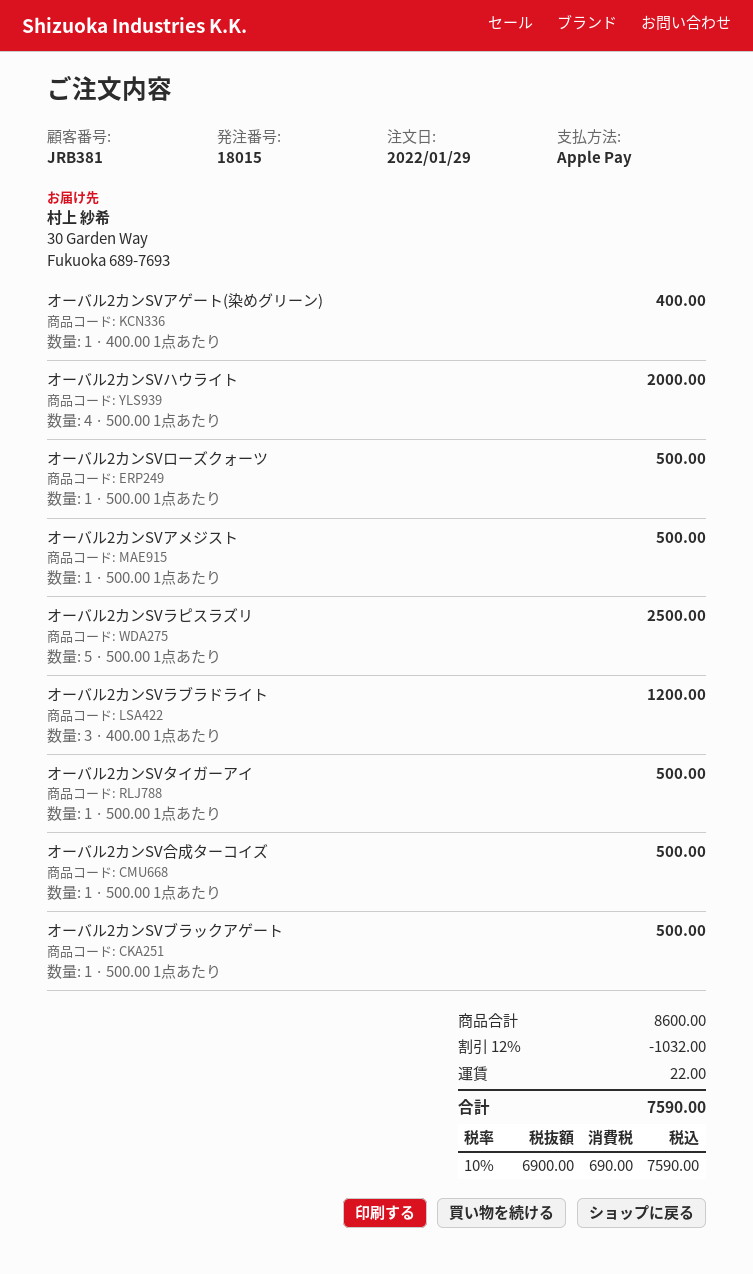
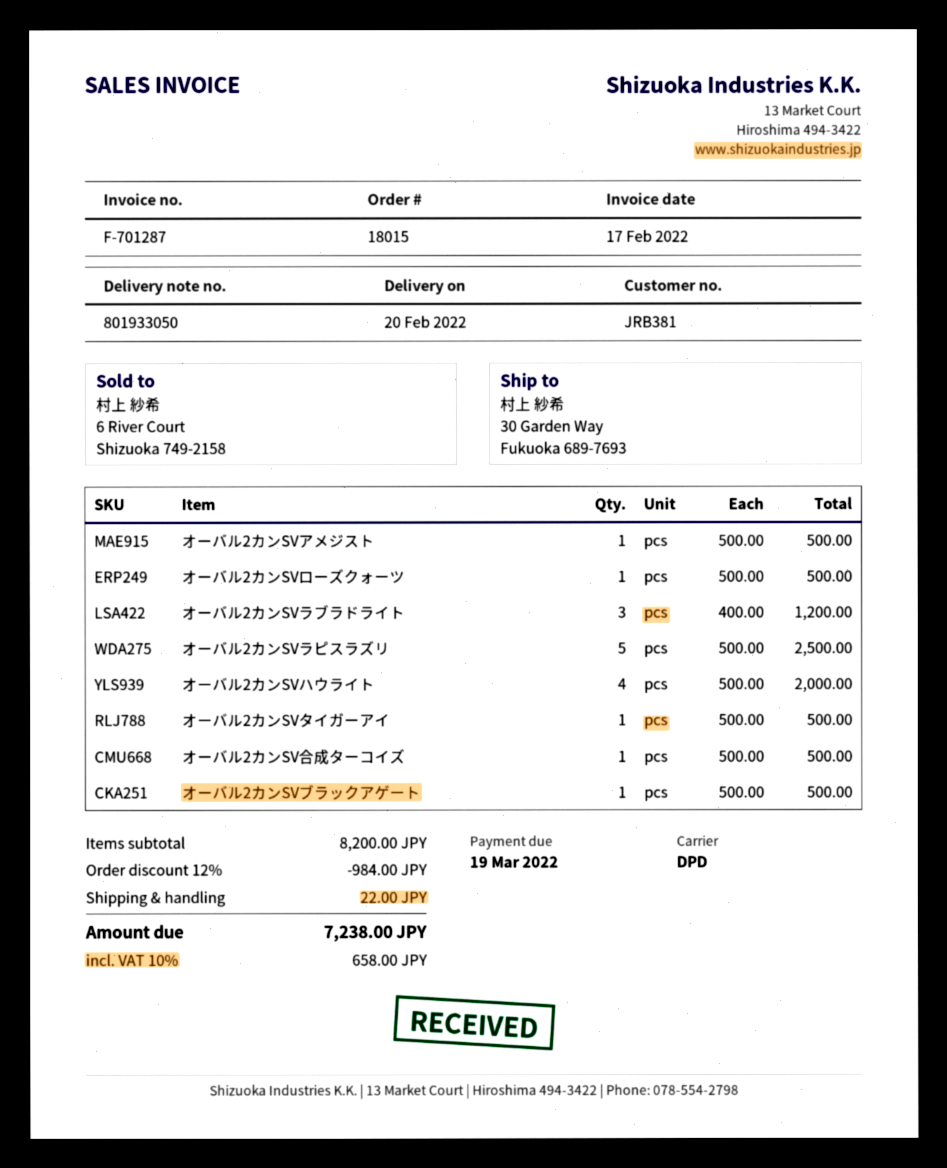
オーバル2カンSVアゲート(染めグリーン): 1 x 400.00 = 400.00 -> none
subtotal: 8600.00 -> 8200.00
discount: 12% = 1032.00 -> 12% = 984.00
tax: 10% = 690.00 -> 10% = 658.00
total: 7590.00 -> 7238.00

